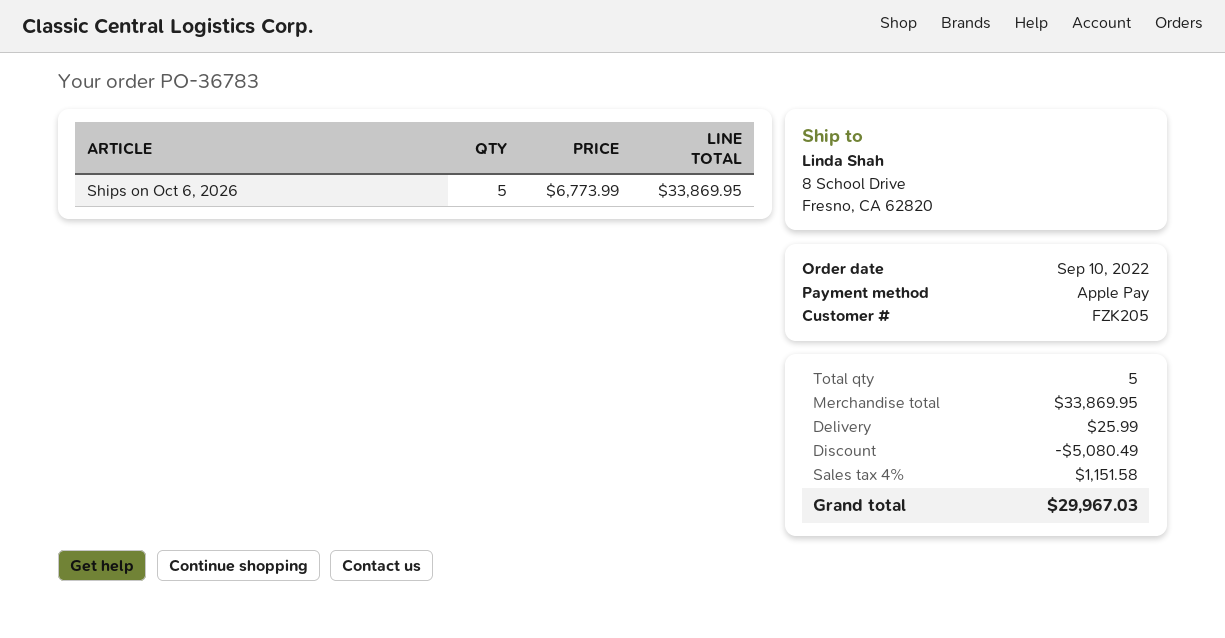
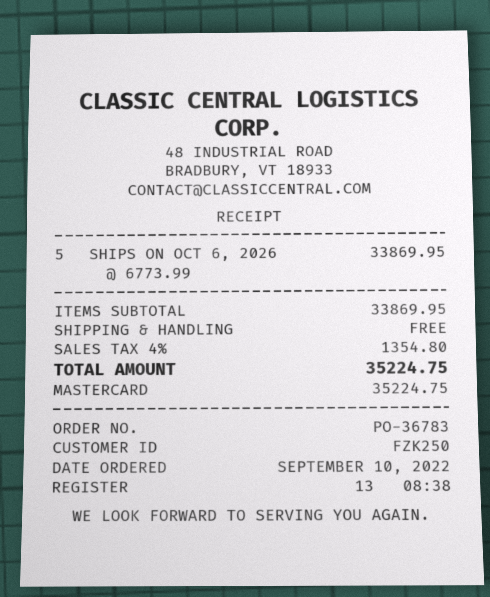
customer number: FZK205 -> FZK250
payment method: Apple Pay -> Mastercard
discount: 5080.49 -> none
shipping: 25.99 -> 0.00
tax: 4% = 1151.58 -> 4% = 1354.80
total: 29967.03 -> 35224.75

